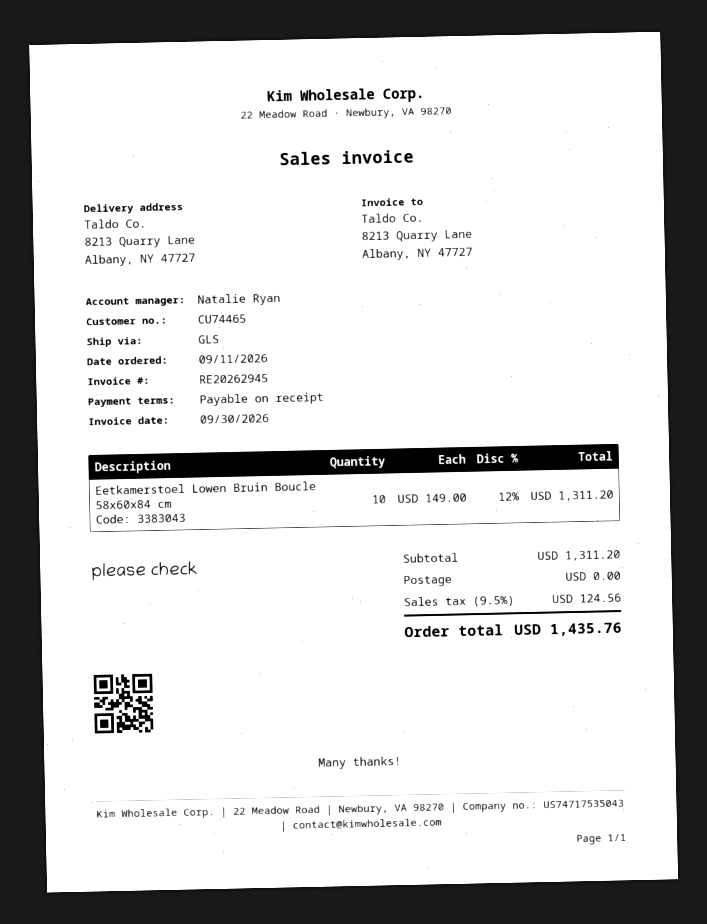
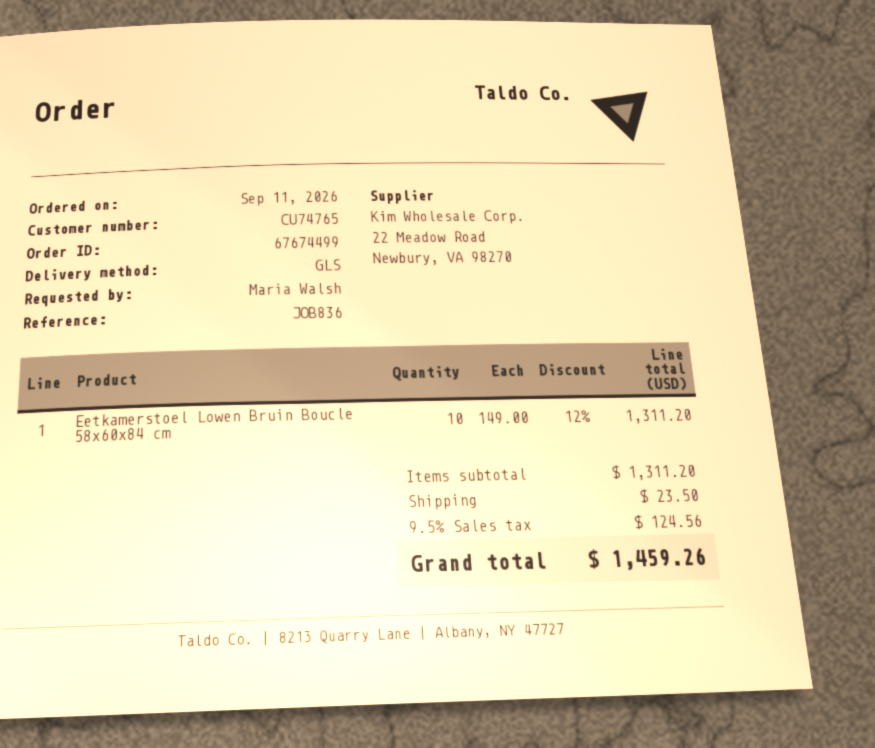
customer number: CU74465 -> CU74765
shipping: 0.00 -> 23.50
total: 1435.76 -> 1459.26

